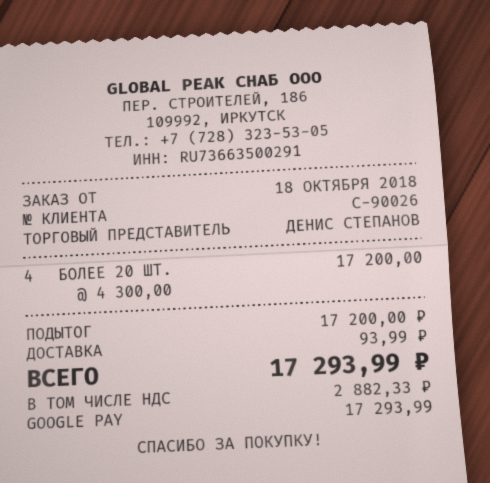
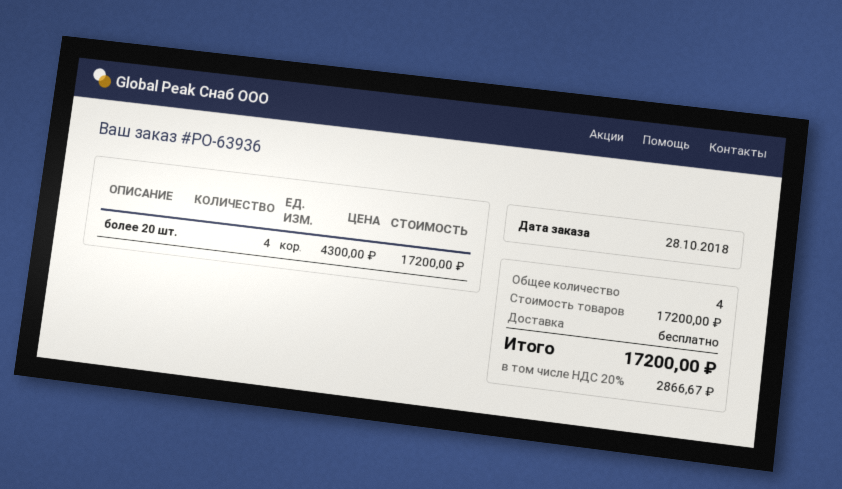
order date: 2018-10-18 -> 2018-10-28
shipping: 93.99 -> 0.00
tax: 2882.33 -> 2866.67
total: 17293.99 -> 17200.00

